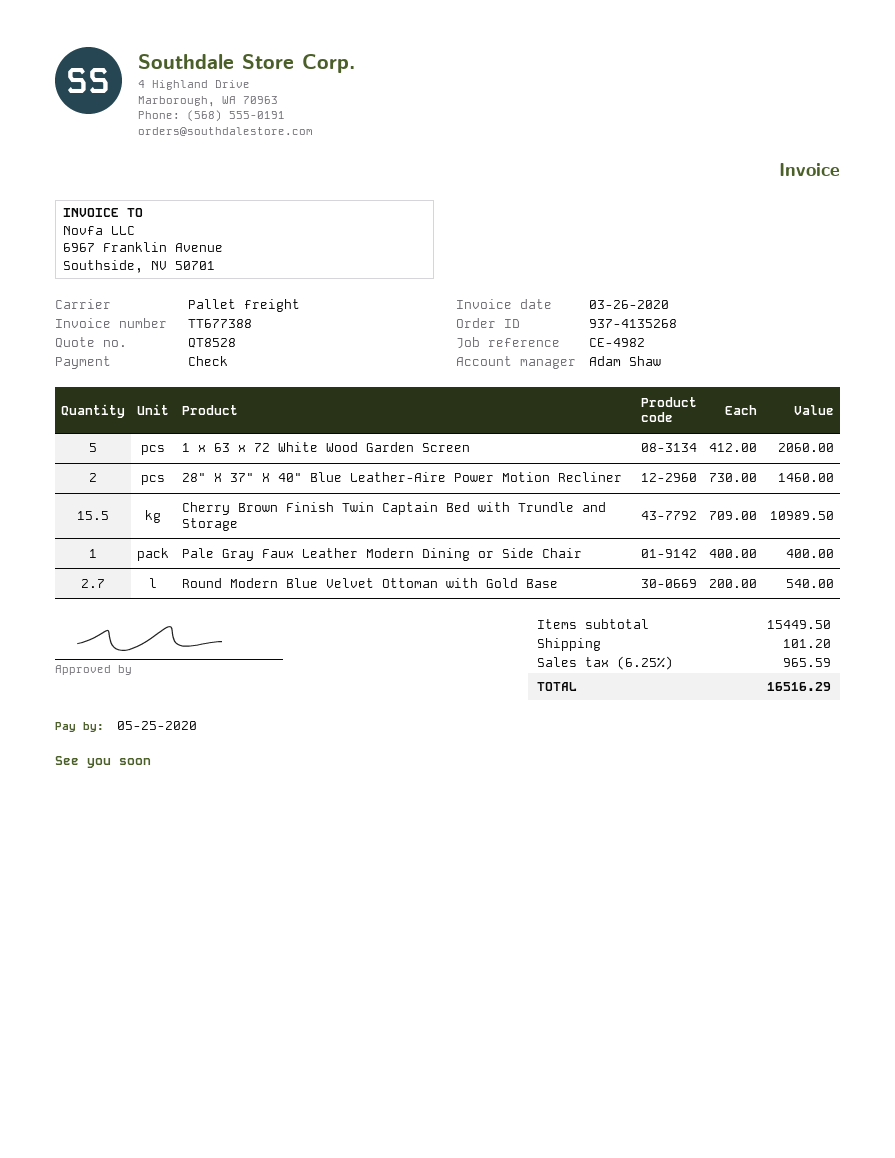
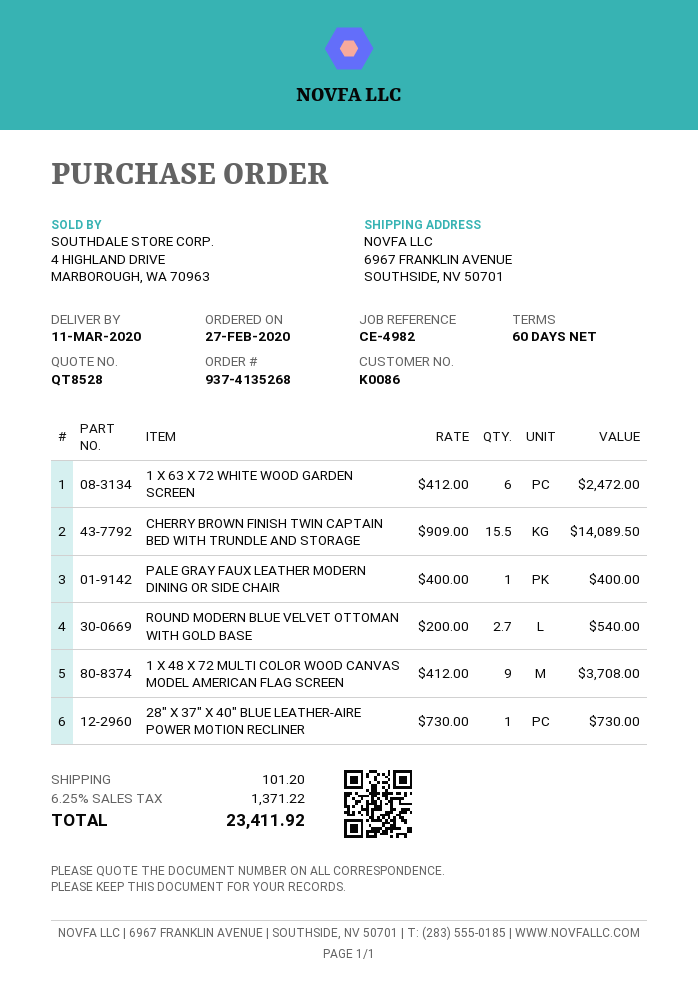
1 x 63 x 72 White Wood Garden Screen: 5 x 412.00 = 2060.00 -> 6 x 412.00 = 2472.00
28" X 37" X 40" Blue Leather-Aire Power Motion Recliner: 2 x 730.00 = 1460.00 -> 1 x 730.00 = 730.00
Cherry Brown Finish Twin Captain Bed with Trundle and Storage: 15.5 x 709.00 = 10989.50 -> 15.5 x 909.00 = 14089.50
1 X 48 X 72 MULTI COLOR WOOD CANVAS MODEL AMERICAN FLAG SCREEN: none -> 9 x 412.00 = 3708.00
tax: 6.25% = 965.59 -> 6.25% = 1371.22
total: 16516.29 -> 23411.92

